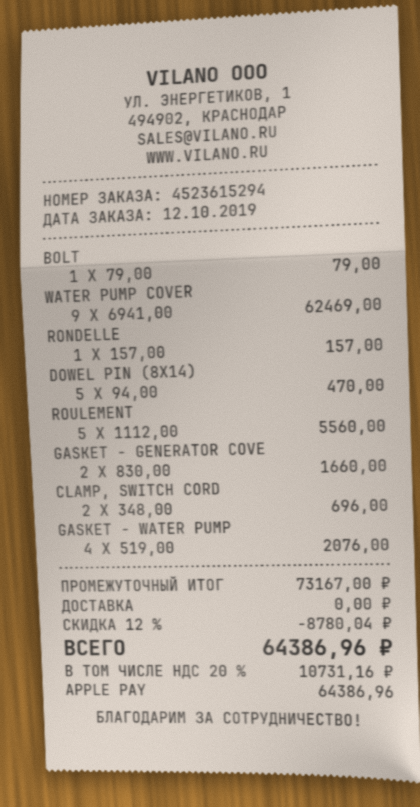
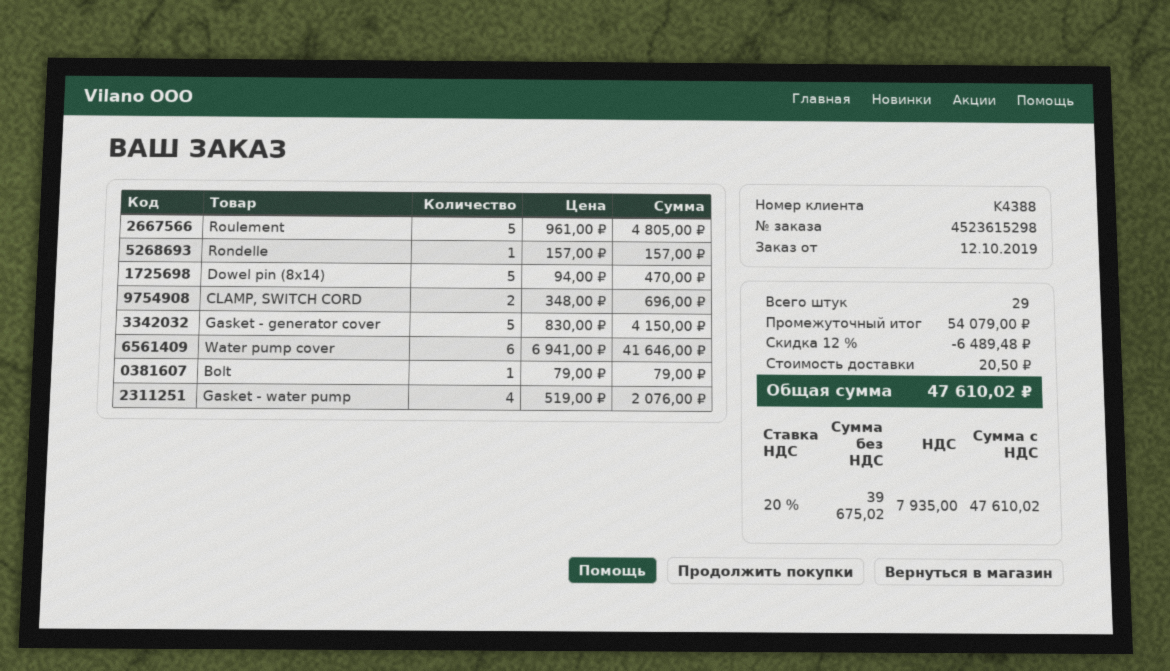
order number: 4523615294 -> 4523615298
WATER PUMP COVER: 9 x 6941.00 = 62469.00 -> 6 x 6941.00 = 41646.00
ROULEMENT: 5 x 1112.00 = 5560.00 -> 5 x 961.00 = 4805.00
GASKET - GENERATOR COVE: 2 x 830.00 = 1660.00 -> 5 x 830.00 = 4150.00
subtotal: 73167.00 -> 54079.00
discount: 12% = 8780.04 -> 12% = 6489.48
shipping: 0.00 -> 20.50
tax: 20% = 10731.16 -> 20% = 7935.00
total: 64386.96 -> 47610.02

